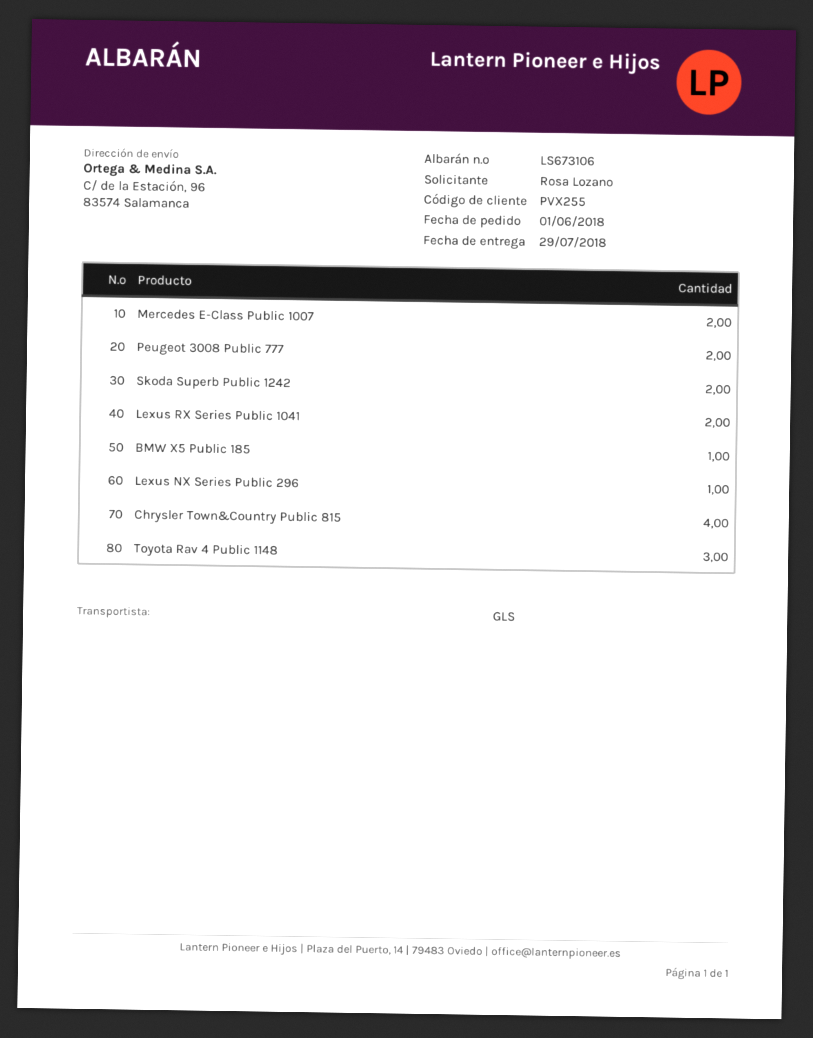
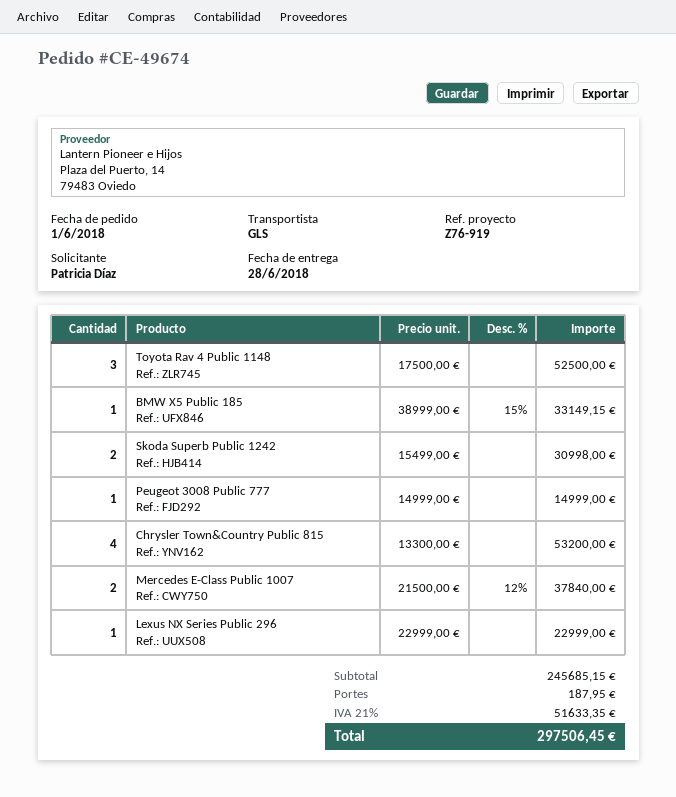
delivery date: 2018-07-29 -> 2018-06-28
ordered by: Rosa Lozano -> Patricia Díaz
Peugeot 3008 Public 777: 2 -> 1
Lexus RX Series Public 1041: 2 -> none

